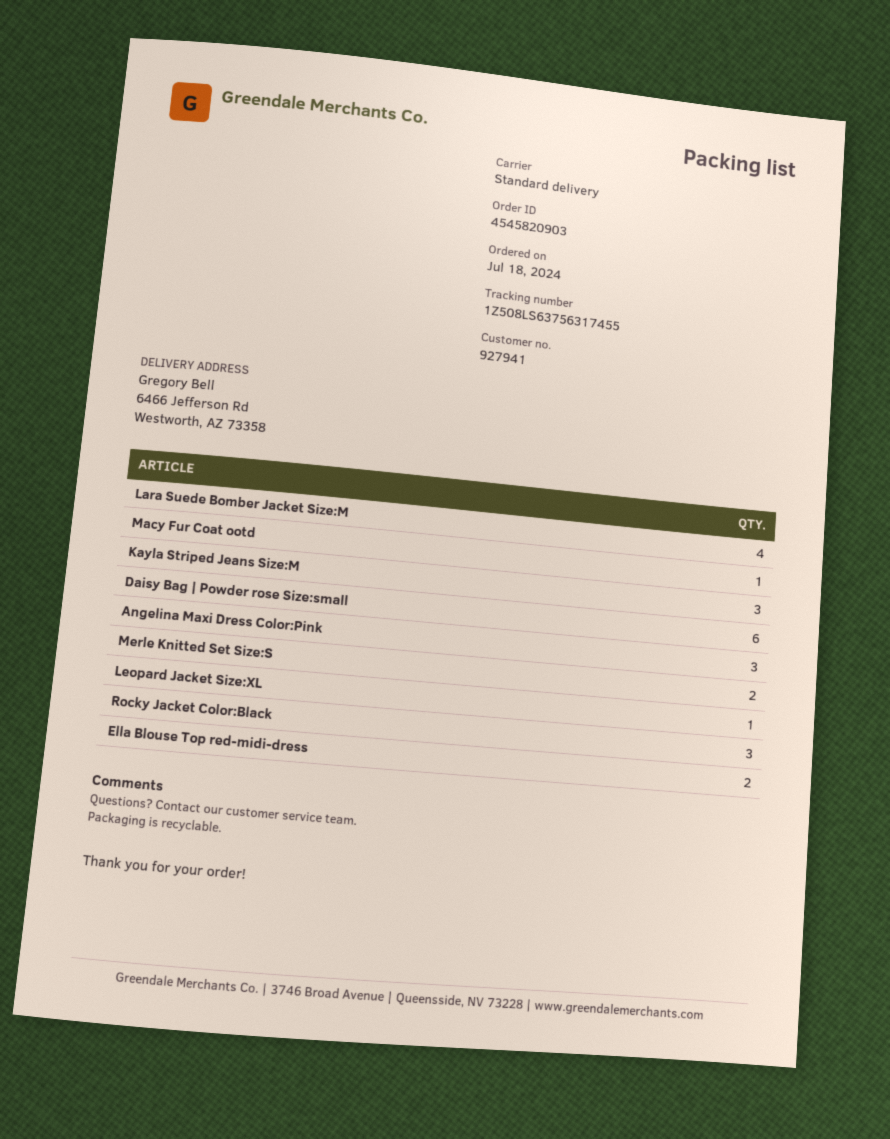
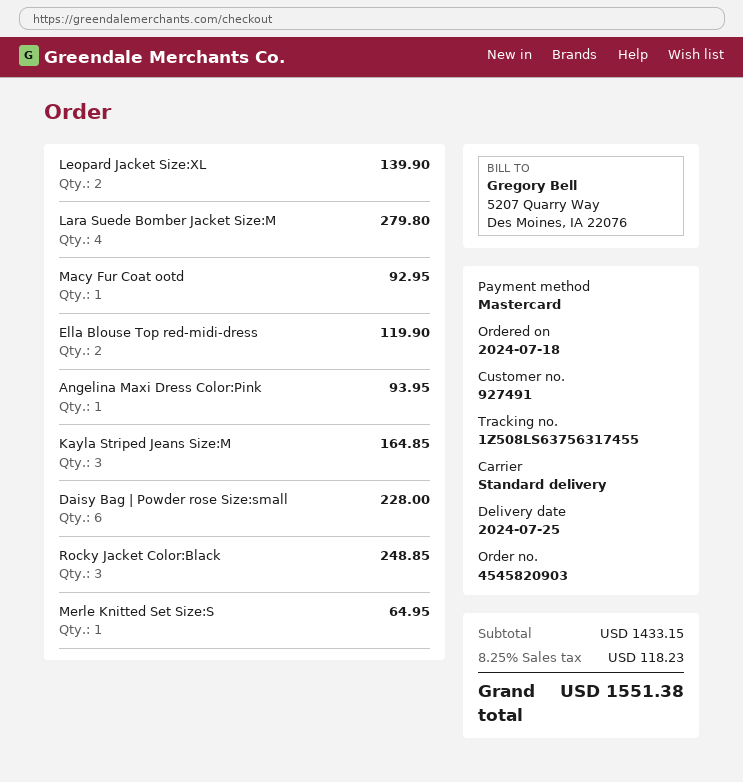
customer number: 927941 -> 927491
Angelina Maxi Dress Color:Pink: 3 -> 1
Merle Knitted Set Size:S: 2 -> 1
Leopard Jacket Size:XL: 1 -> 2

